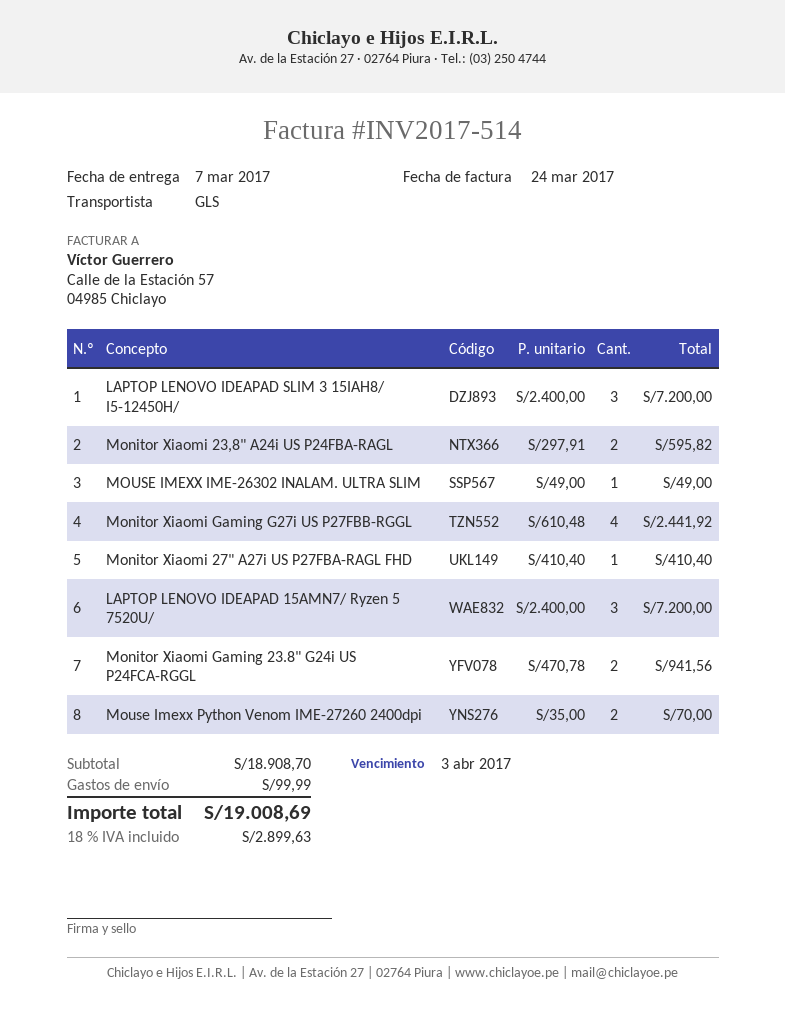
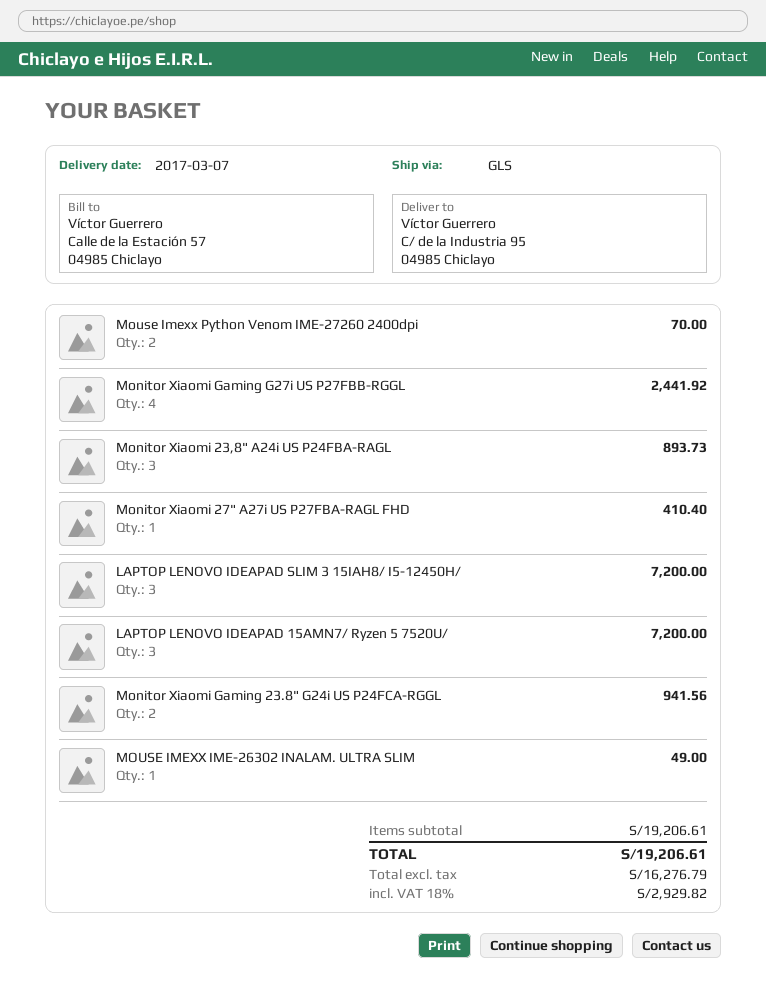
Monitor Xiaomi 23,8" A24i US P24FBA-RAGL: 2 for 595.82 -> 3 for 893.73
subtotal: 18908.70 -> 19206.61
shipping: 99.99 -> none
tax: 18% = 2899.63 -> 18% = 2929.82
total: 19008.69 -> 19206.61

